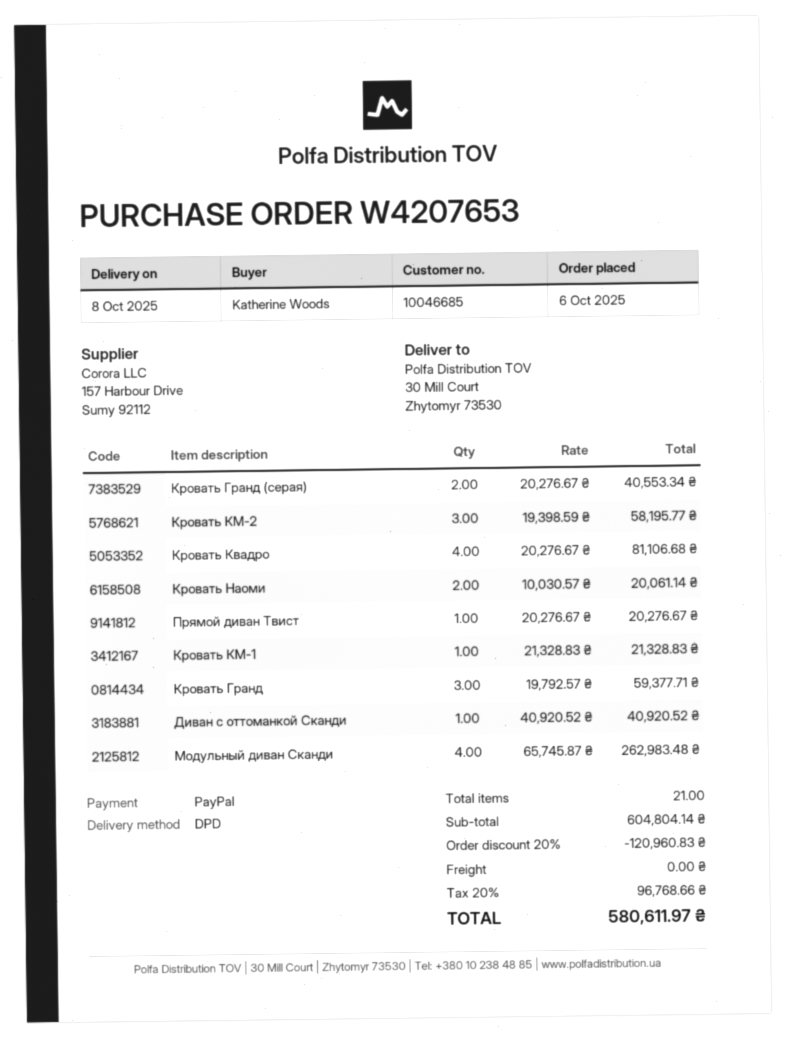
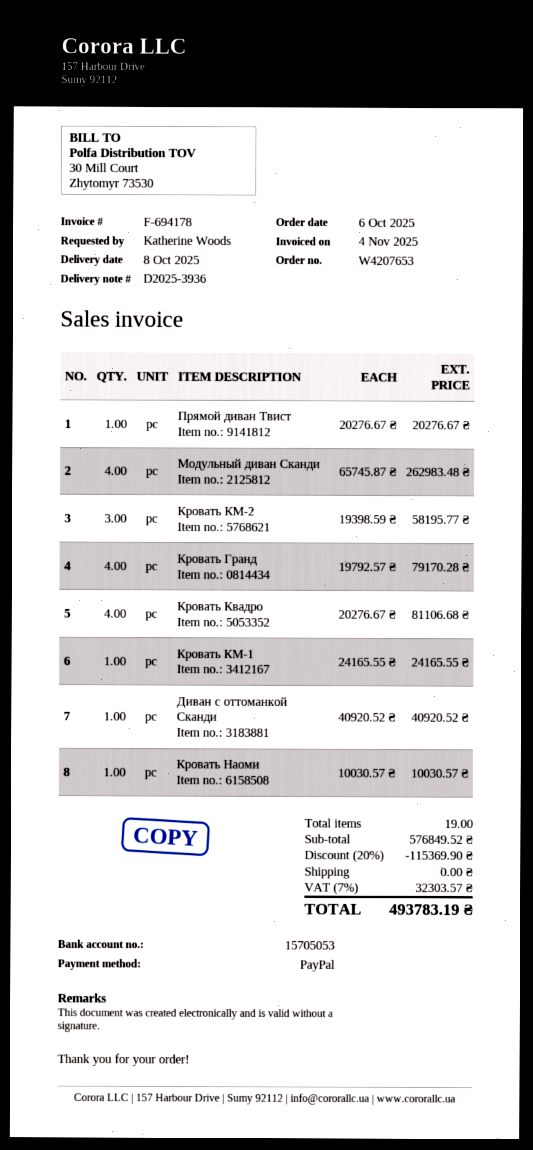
Кровать Гранд (серая): 2 x 20276.67 = 40553.34 -> none
Кровать Наоми: 2 x 10030.57 = 20061.14 -> 1 x 10030.57 = 10030.57
Кровать КМ-1: 1 x 21328.83 = 21328.83 -> 1 x 24165.55 = 24165.55
Кровать Гранд: 3 x 19792.57 = 59377.71 -> 4 x 19792.57 = 79170.28
total quantity: 21 -> 19
subtotal: 604804.14 -> 576849.52
discount: 20% = 120960.83 -> 20% = 115369.90
tax: 20% = 96768.66 -> 7% = 32303.57
total: 580611.97 -> 493783.19

